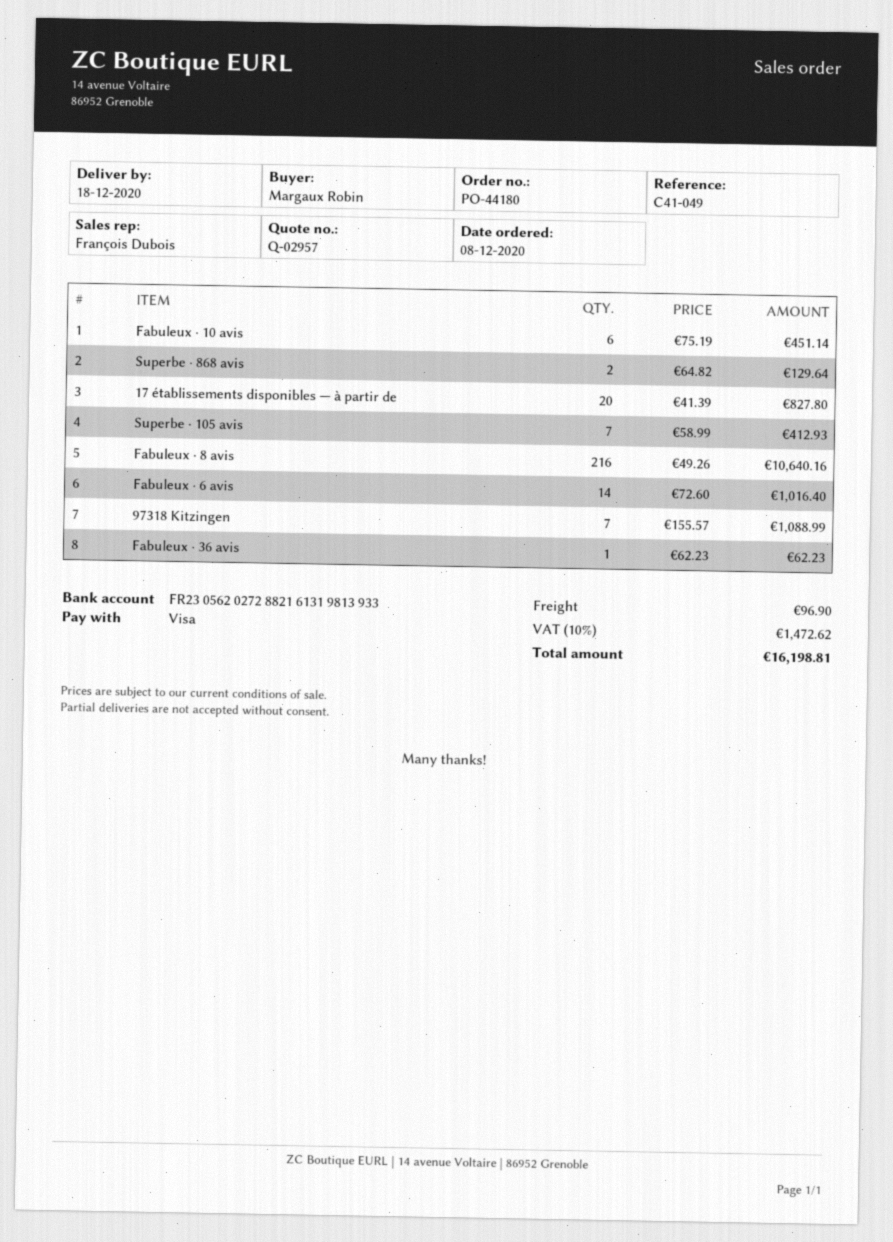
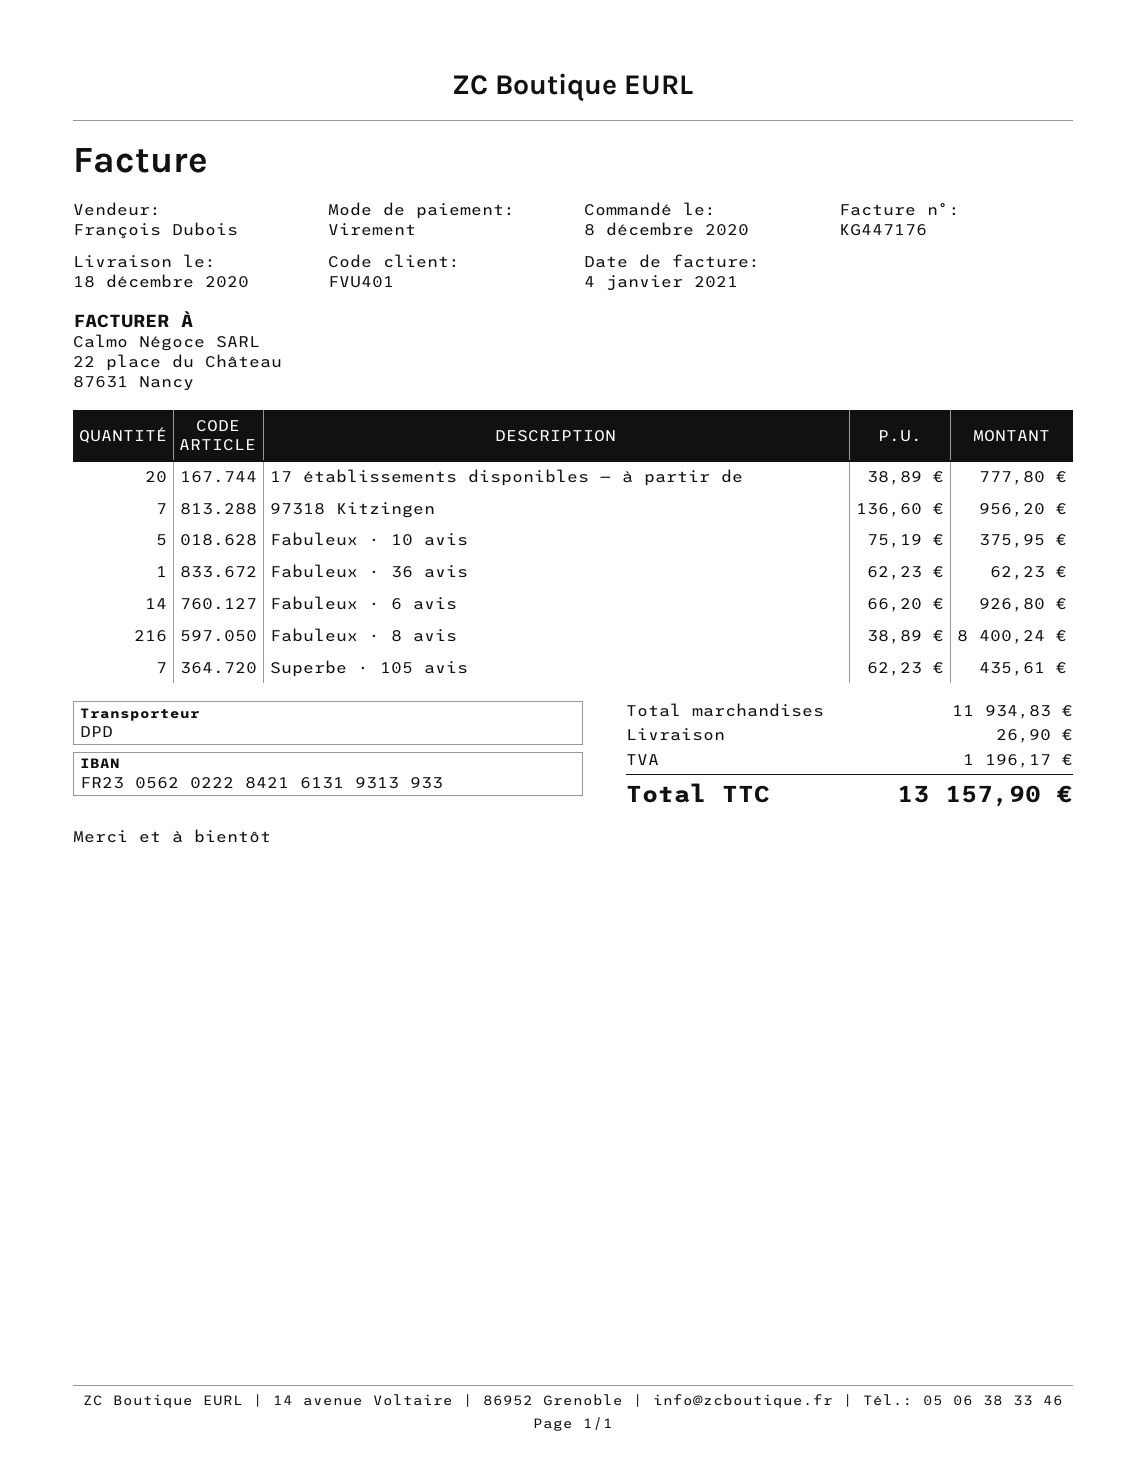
payment method: Visa -> bank transfer
bank account: FR2305620272882161319813933 -> FR2305620222842161319313933
Fabuleux · 10 avis: 6 x 75.19 = 451.14 -> 5 x 75.19 = 375.95
Superbe · 868 avis: 2 x 64.82 = 129.64 -> none
17 établissements disponibles — à partir de: 20 x 41.39 = 827.80 -> 20 x 38.89 = 777.80
Superbe · 105 avis: 7 x 58.99 = 412.93 -> 7 x 62.23 = 435.61
Fabuleux · 8 avis: 216 x 49.26 = 10640.16 -> 216 x 38.89 = 8400.24
Fabuleux · 6 avis: 14 x 72.60 = 1016.40 -> 14 x 66.20 = 926.80
97318 Kitzingen: 7 x 155.57 = 1088.99 -> 7 x 136.60 = 956.20
shipping: 96.90 -> 26.90
tax: 1472.62 -> 1196.17
total: 16198.81 -> 13157.90

